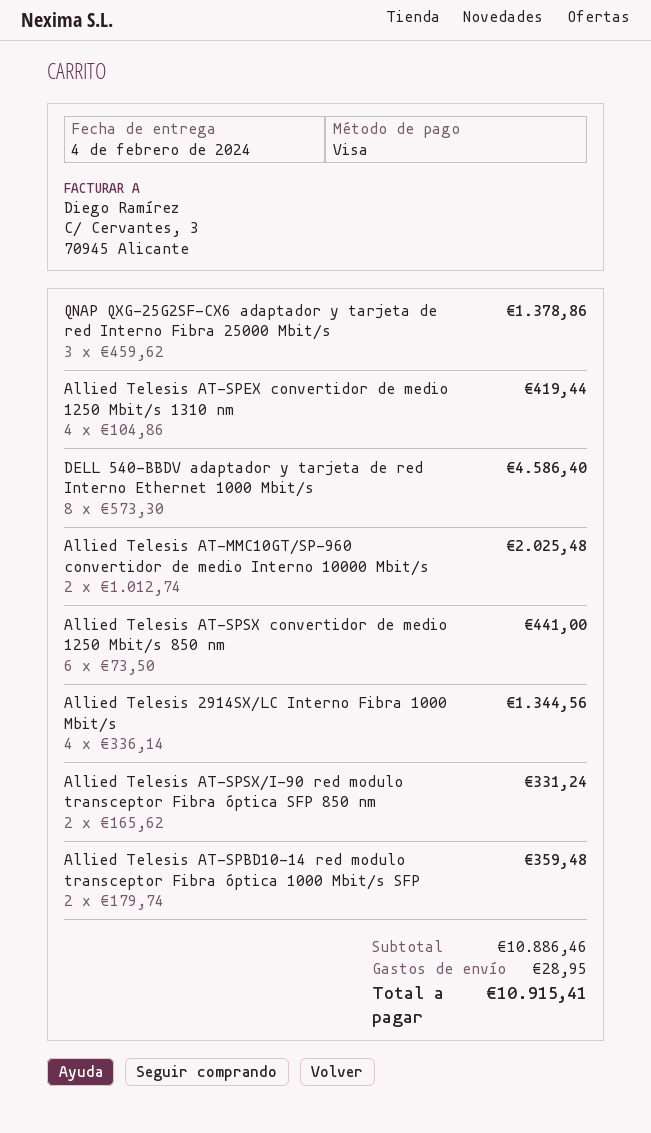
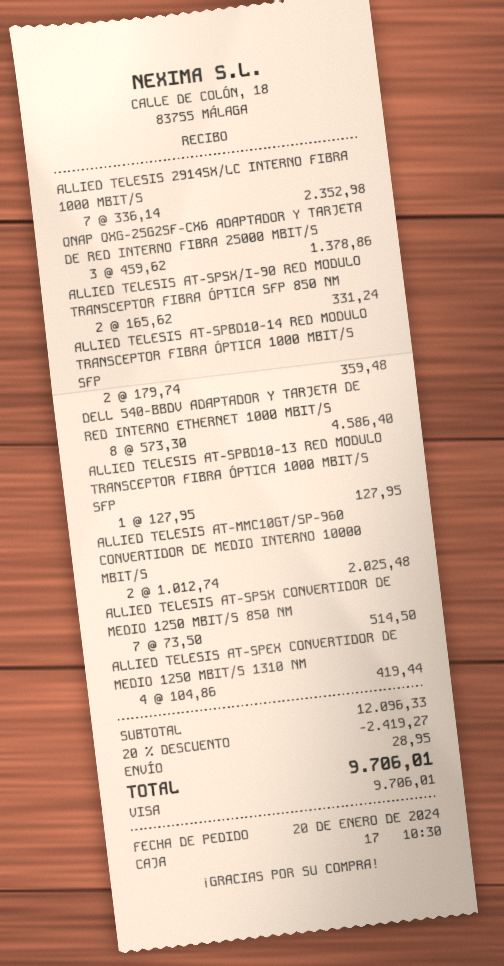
Allied Telesis AT-SPSX convertidor de medio 1250 Mbit/s 850 nm: 6 x 73.50 = 441.00 -> 7 x 73.50 = 514.50
Allied Telesis 2914SX/LC Interno Fibra 1000 Mbit/s: 4 x 336.14 = 1344.56 -> 7 x 336.14 = 2352.98
ALLIED TELESIS AT-SPBD10-13 RED MODULO TRANSCEPTOR FIBRA ÓPTICA 1000 MBIT/S SFP: none -> 1 x 127.95 = 127.95
subtotal: 10886.46 -> 12096.33
discount: none -> 20% = 2419.27
total: 10915.41 -> 9706.01

